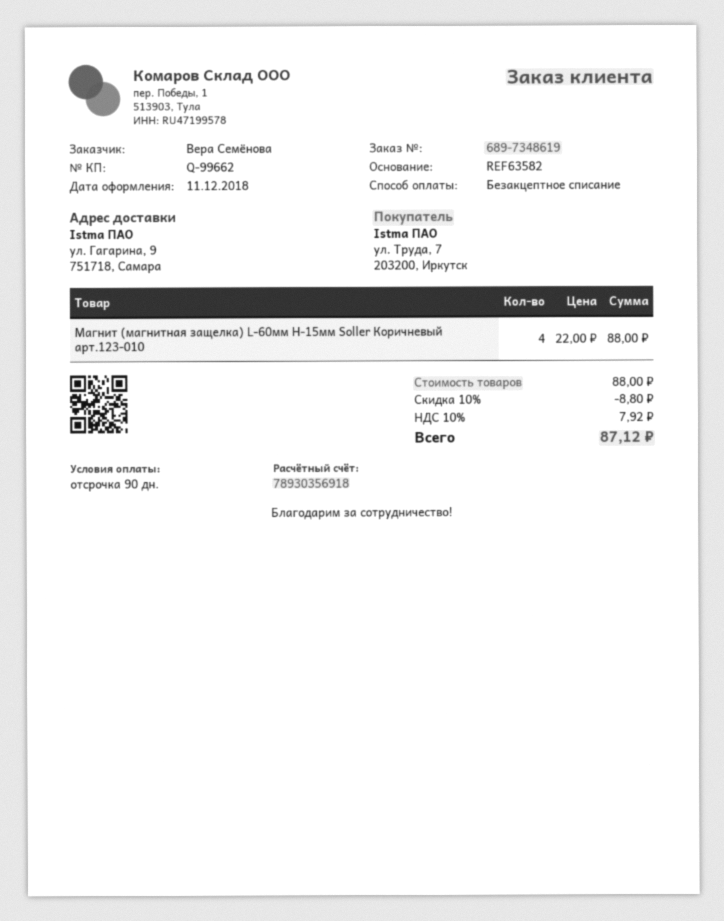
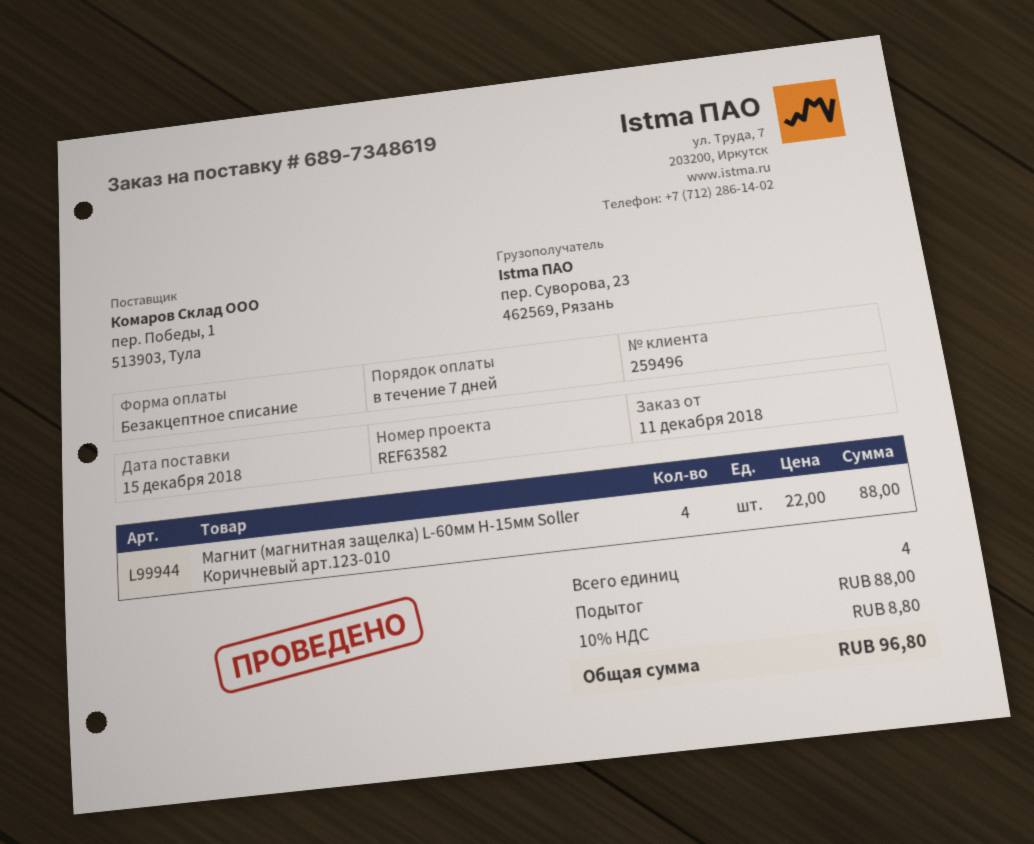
payment terms: 90 days -> 7 days
ship to: ул. Гагарина, 9, 751718, Самара -> пер. Суворова, 23, 462569, Рязань
discount: 10% = 8.80 -> none
tax: 10% = 7.92 -> 10% = 8.80
total: 87.12 -> 96.80

